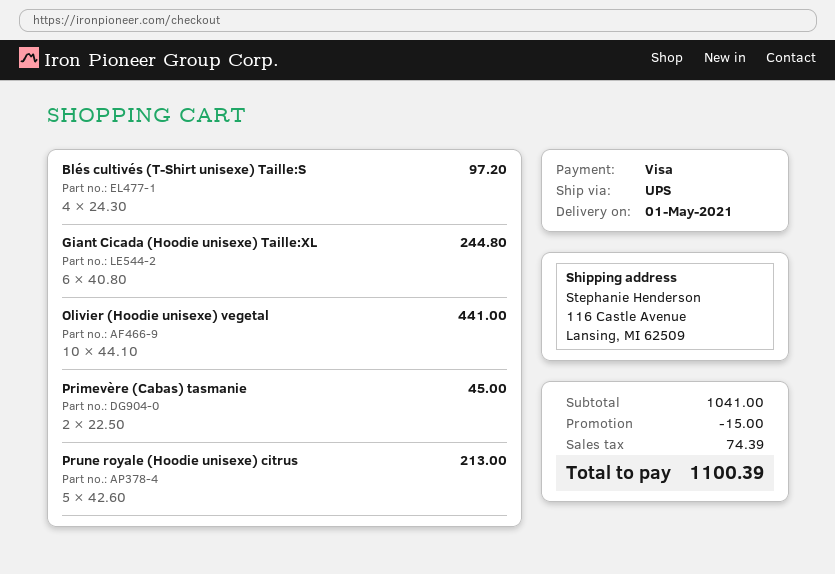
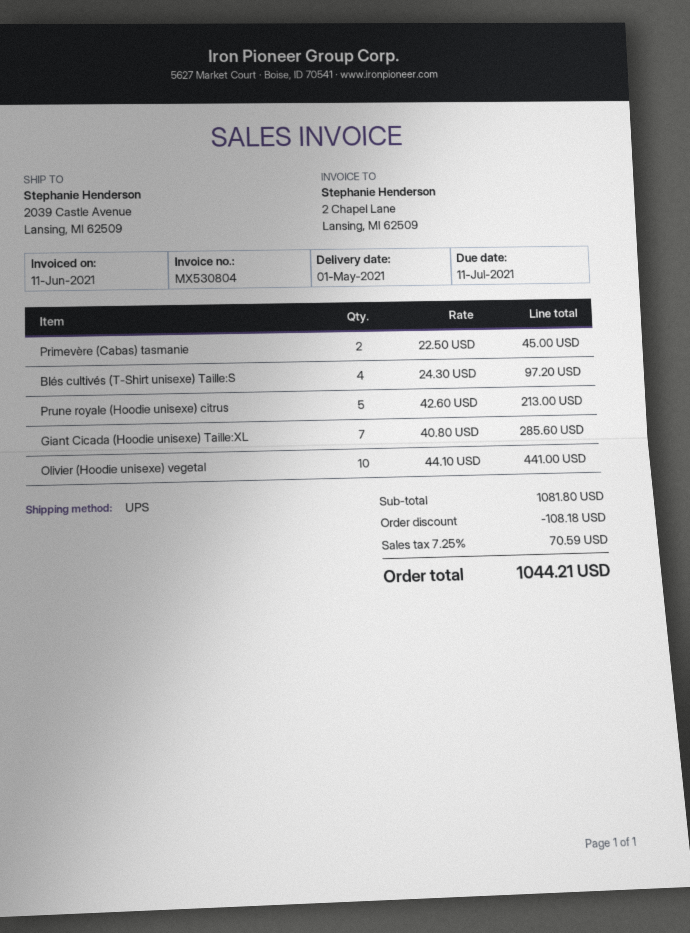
ship to: 116 Castle Avenue, Lansing, MI 62509 -> 2039 Castle Avenue, Lansing, MI 62509
Giant Cicada (Hoodie unisexe) Taille:XL: 6 x 40.80 = 244.80 -> 7 x 40.80 = 285.60
subtotal: 1041.00 -> 1081.80
discount: 15.00 -> 108.18
tax: 74.39 -> 70.59
total: 1100.39 -> 1044.21

